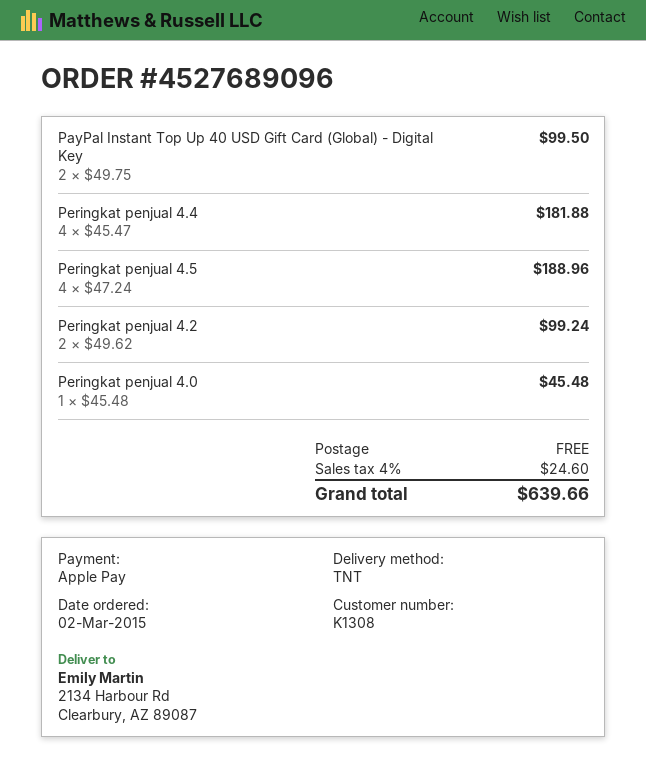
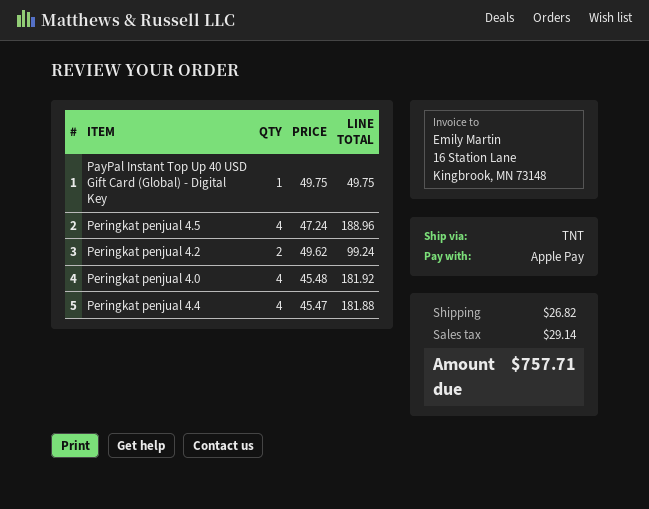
PayPal Instant Top Up 40 USD Gift Card (Global) - Digital Key: 2 x 49.75 = 99.50 -> 1 x 49.75 = 49.75
Peringkat penjual 4.0: 1 x 45.48 = 45.48 -> 4 x 45.48 = 181.92
shipping: 0.00 -> 26.82
tax: 24.60 -> 29.14
total: 639.66 -> 757.71

